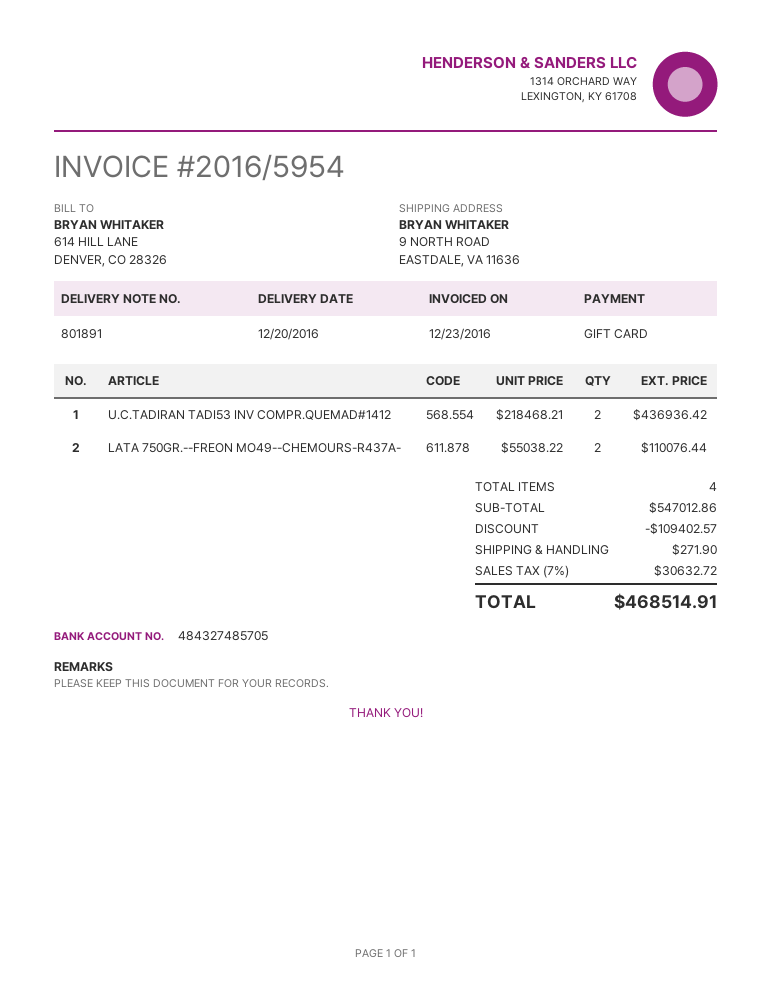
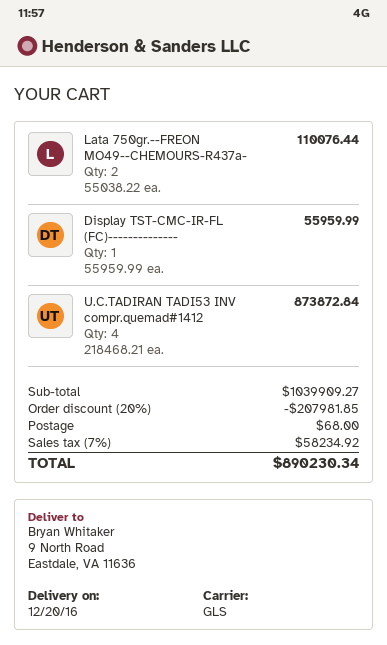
U.C.TADIRAN TADI53 INV COMPR.QUEMAD#1412: 2 x 218468.21 = 436936.42 -> 4 x 218468.21 = 873872.84
Display TST-CMC-IR-FL (FC)--------------: none -> 1 x 55959.99 = 55959.99
subtotal: 547012.86 -> 1039909.27
discount: 109402.57 -> 207981.85
shipping: 271.90 -> 68.00
tax: 7% = 30632.72 -> 7% = 58234.92
total: 468514.91 -> 890230.34

